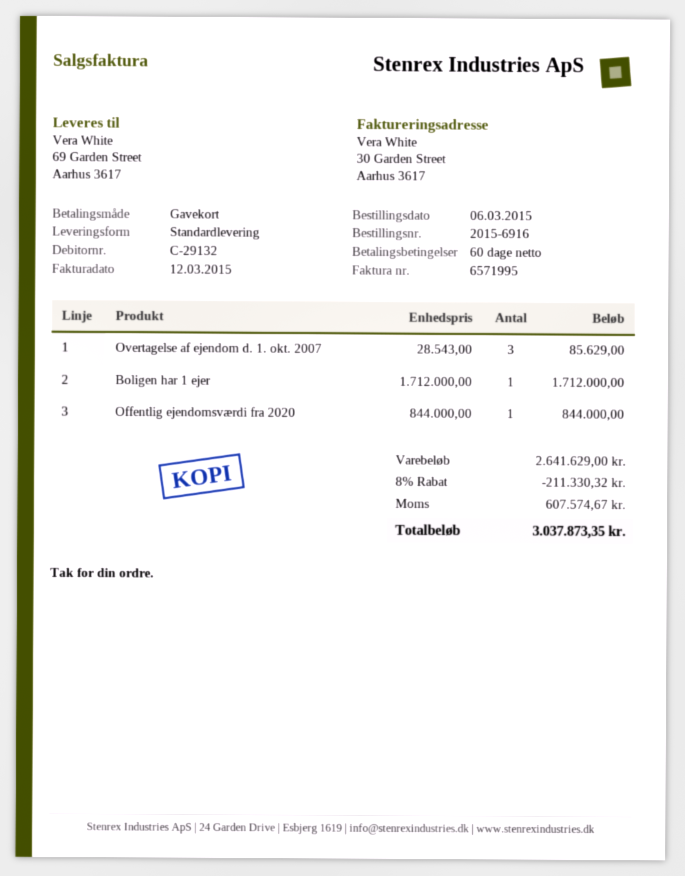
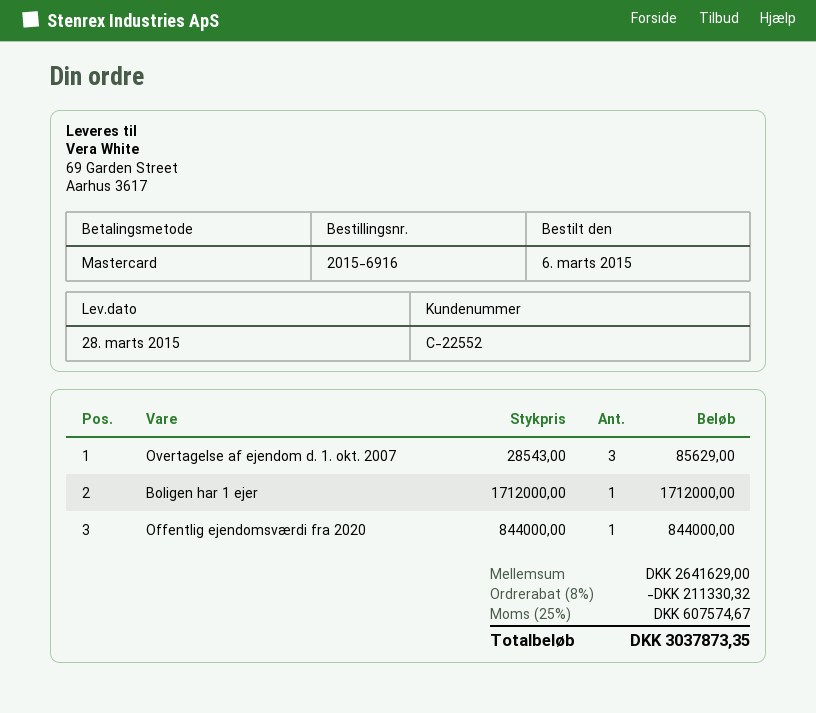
customer number: C-29132 -> C-22552
payment method: gift card -> Mastercard

